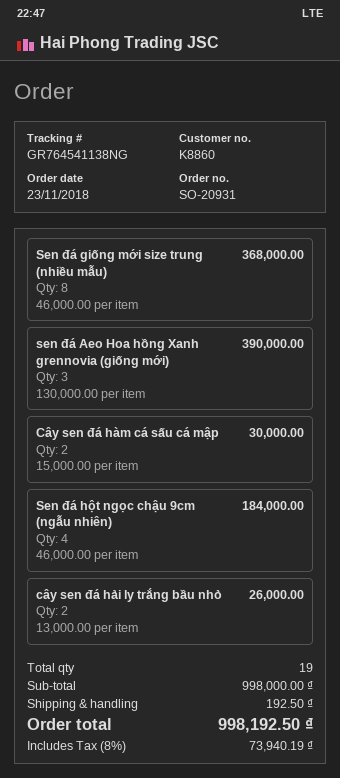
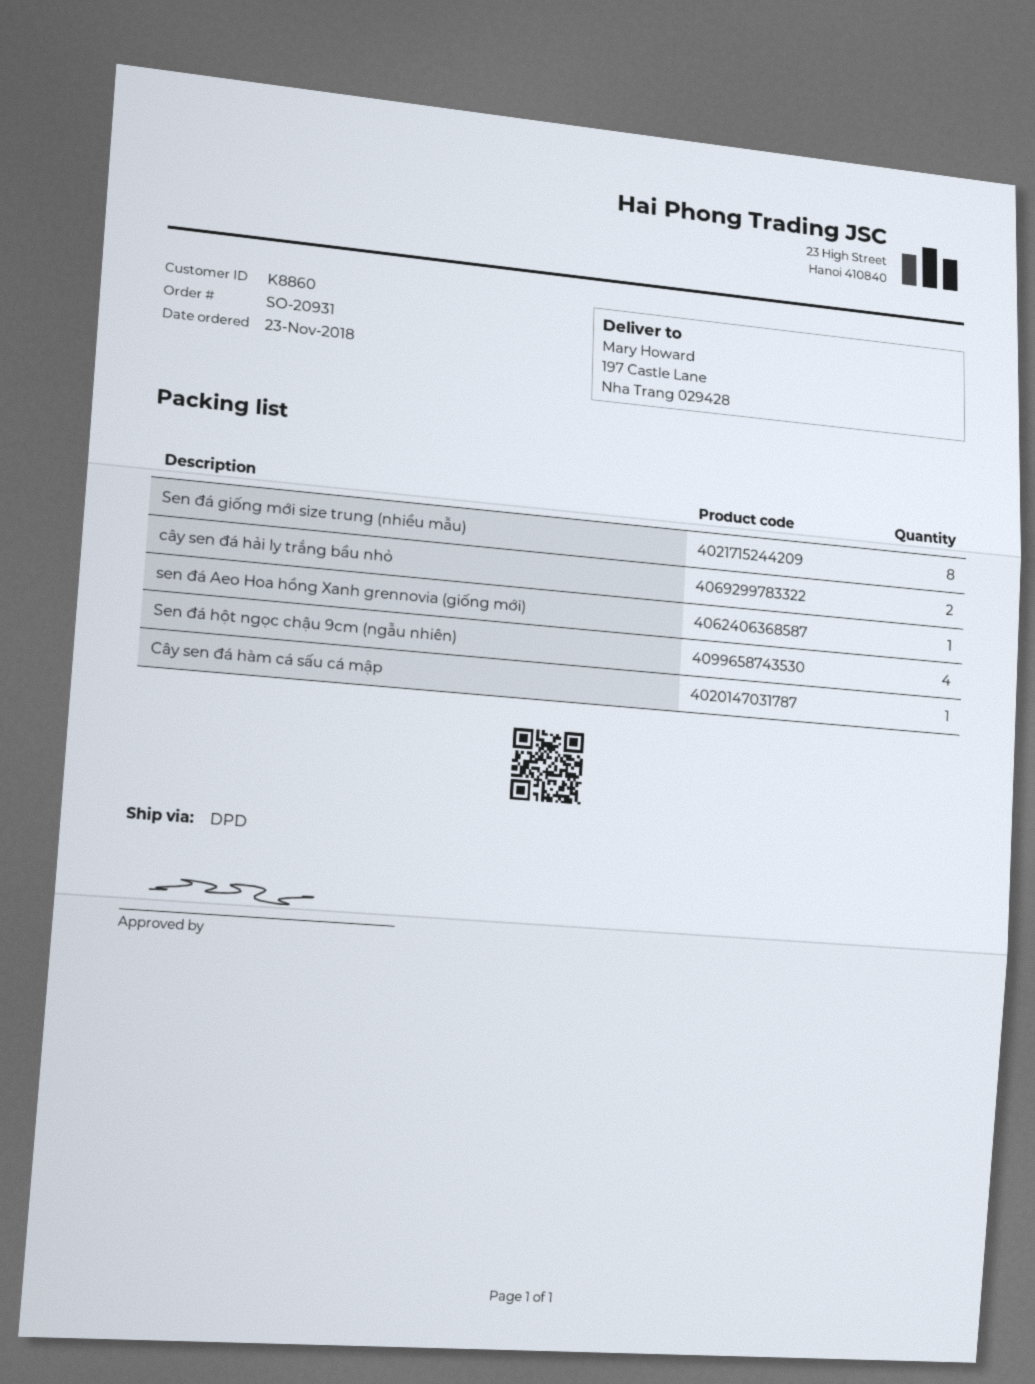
sen đá Aeo Hoa hồng Xanh grennovia (giống mới): 3 -> 1
Cây sen đá hàm cá sấu cá mập: 2 -> 1

